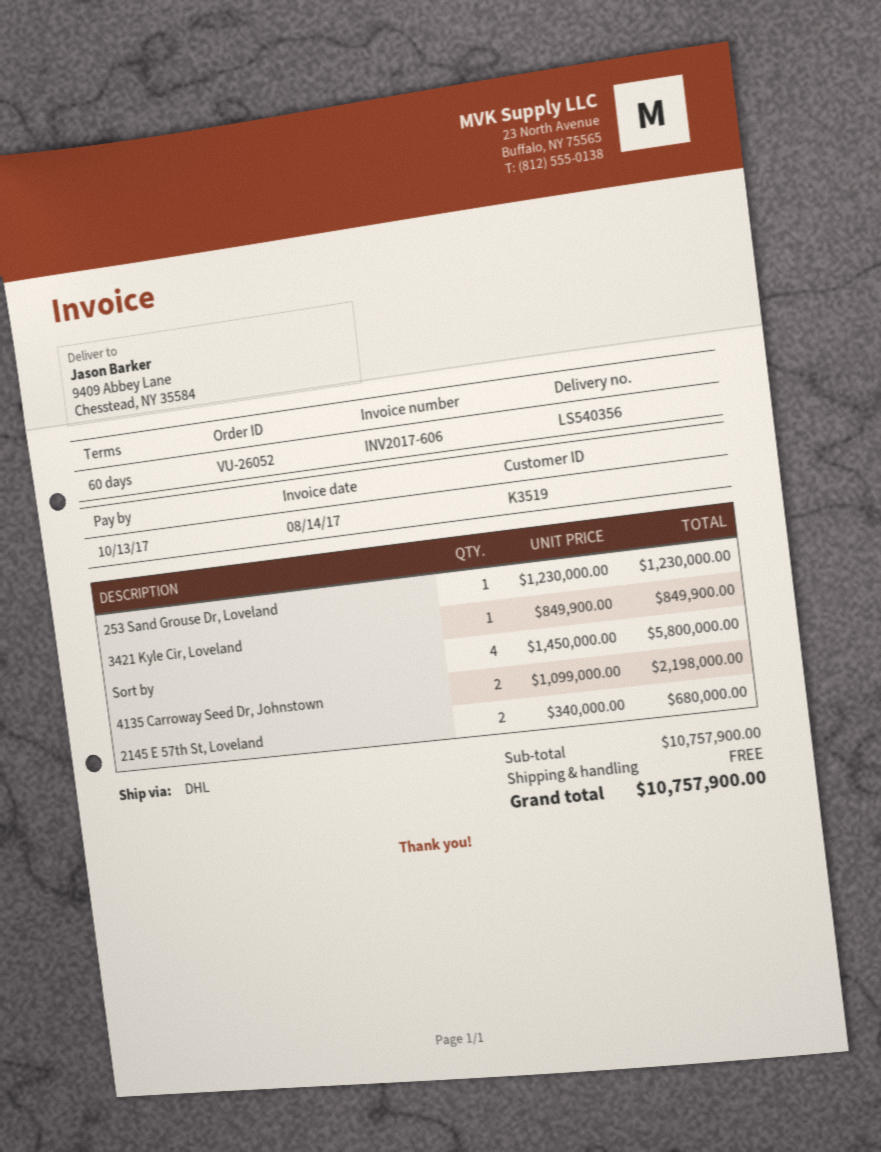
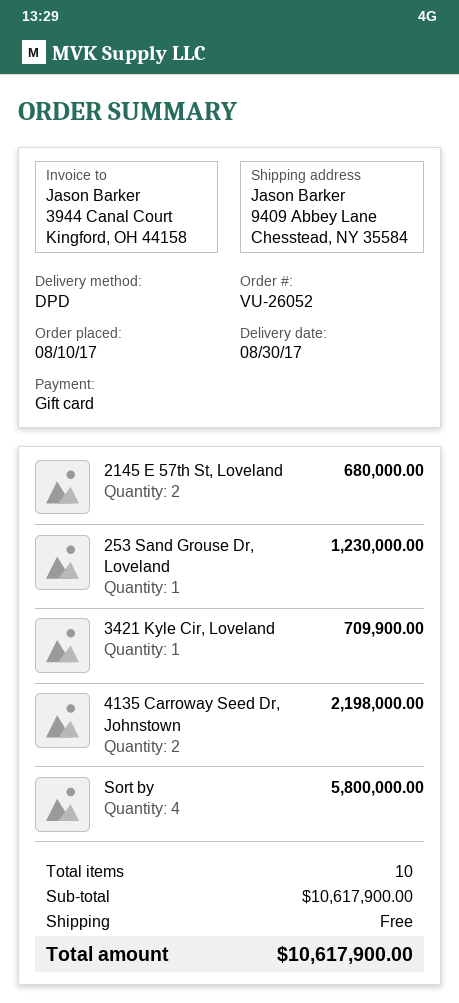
shipping method: DHL -> DPD
3421 Kyle Cir, Loveland: 1 for 849900.00 -> 1 for 709900.00
subtotal: 10757900.00 -> 10617900.00
total: 10757900.00 -> 10617900.00

